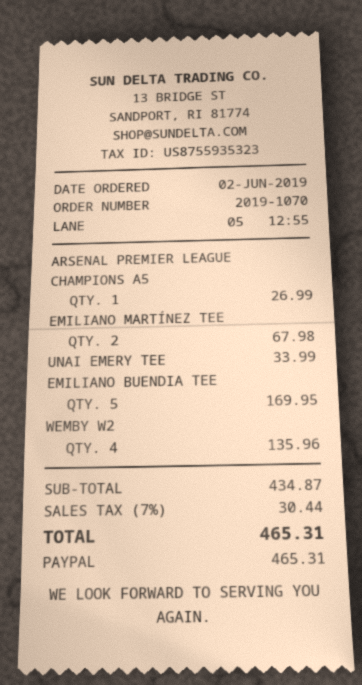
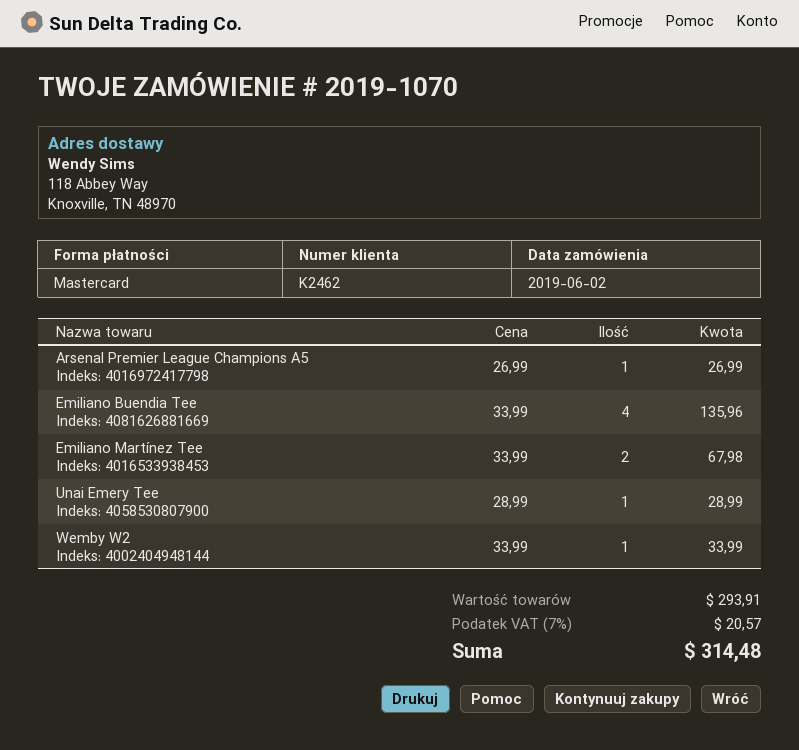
payment method: PayPal -> Mastercard
UNAI EMERY TEE: 1 for 33.99 -> 1 for 28.99
EMILIANO BUENDIA TEE: 5 for 169.95 -> 4 for 135.96
WEMBY W2: 4 for 135.96 -> 1 for 33.99
subtotal: 434.87 -> 293.91
tax: 7% = 30.44 -> 7% = 20.57
total: 465.31 -> 314.48

